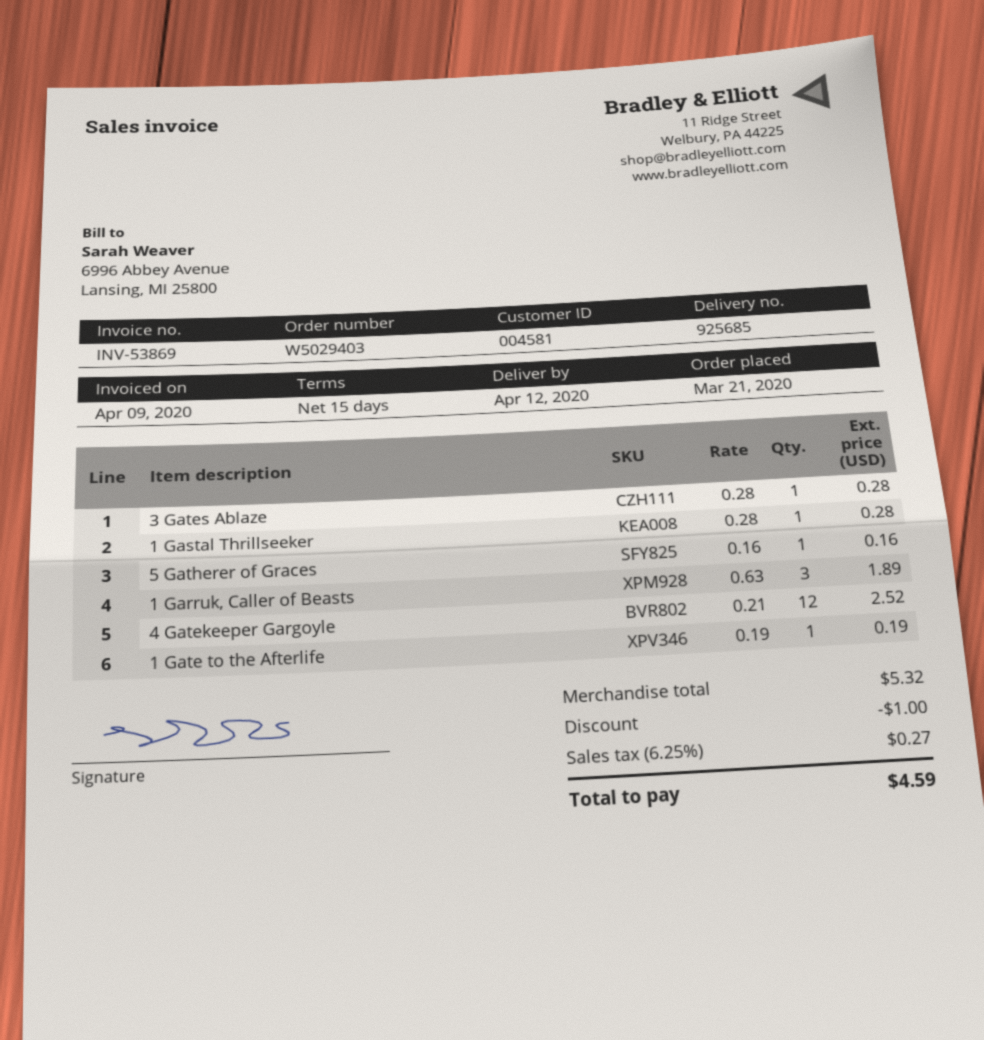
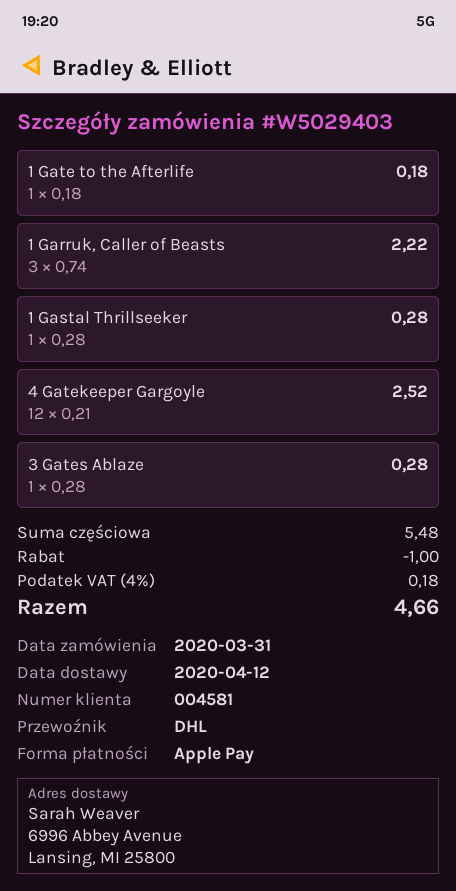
order date: 2020-03-21 -> 2020-03-31
5 Gatherer of Graces: 1 x 0.16 = 0.16 -> none
1 Garruk, Caller of Beasts: 3 x 0.63 = 1.89 -> 3 x 0.74 = 2.22
1 Gate to the Afterlife: 1 x 0.19 = 0.19 -> 1 x 0.18 = 0.18
subtotal: 5.32 -> 5.48
tax: 6.25% = 0.27 -> 4% = 0.18
total: 4.59 -> 4.66

